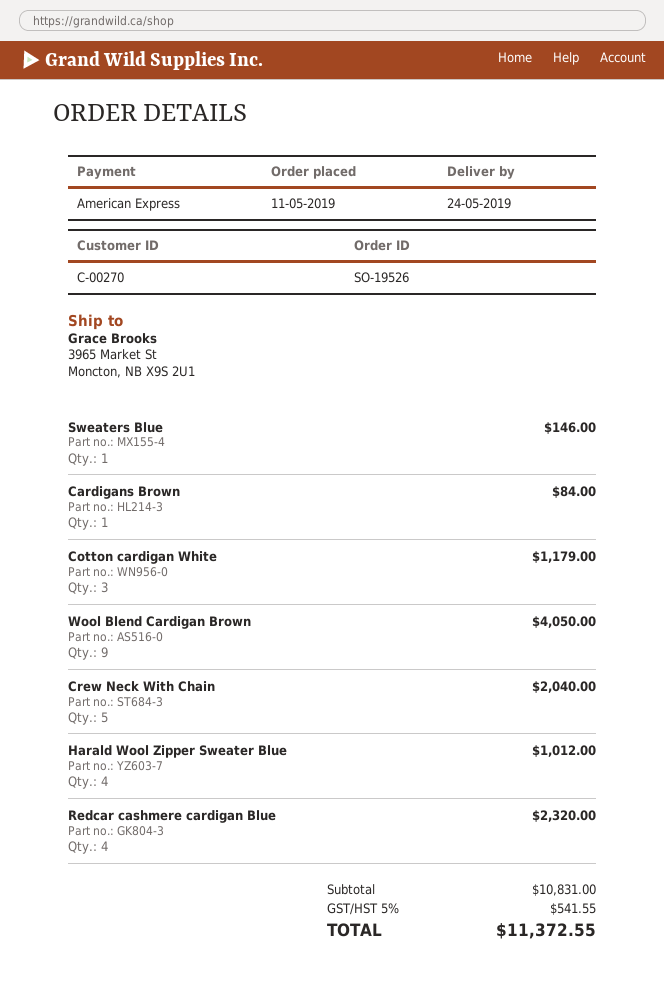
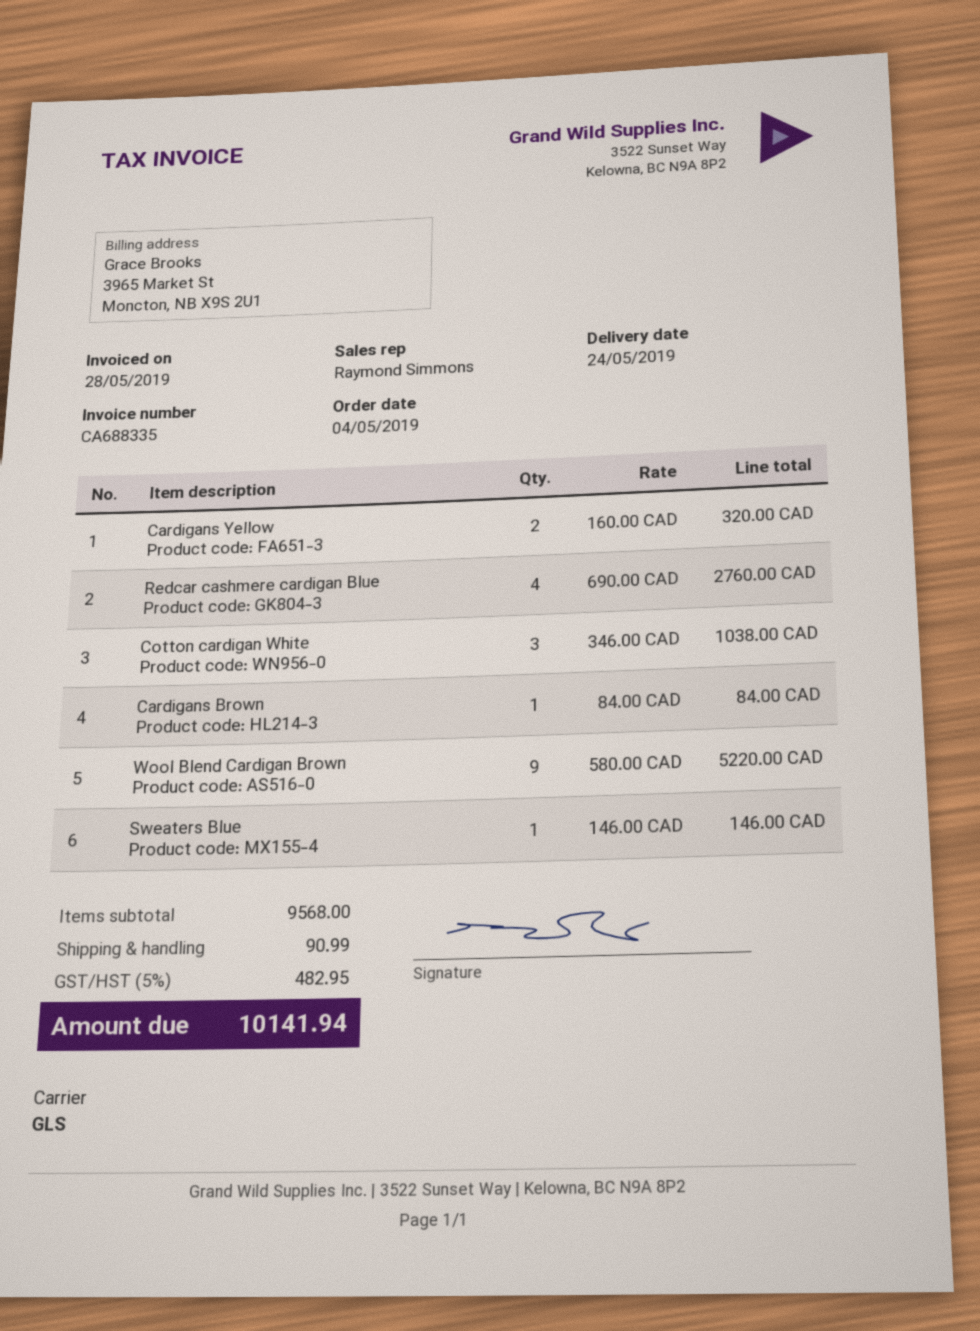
order date: 2019-05-11 -> 2019-05-04
Cotton cardigan White: 3 for 1179.00 -> 3 for 1038.00
Wool Blend Cardigan Brown: 9 for 4050.00 -> 9 for 5220.00
Crew Neck With Chain: 5 for 2040.00 -> none
Harald Wool Zipper Sweater Blue: 4 for 1012.00 -> none
Redcar cashmere cardigan Blue: 4 for 2320.00 -> 4 for 2760.00
Cardigans Yellow: none -> 2 for 320.00
subtotal: 10831.00 -> 9568.00
shipping: none -> 90.99
tax: 5% = 541.55 -> 5% = 482.95
total: 11372.55 -> 10141.94

